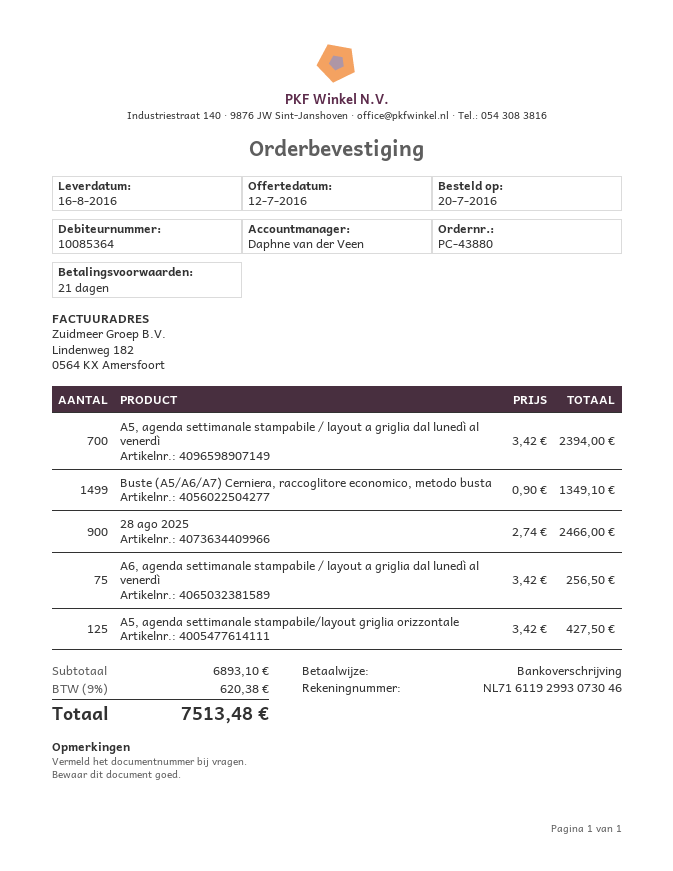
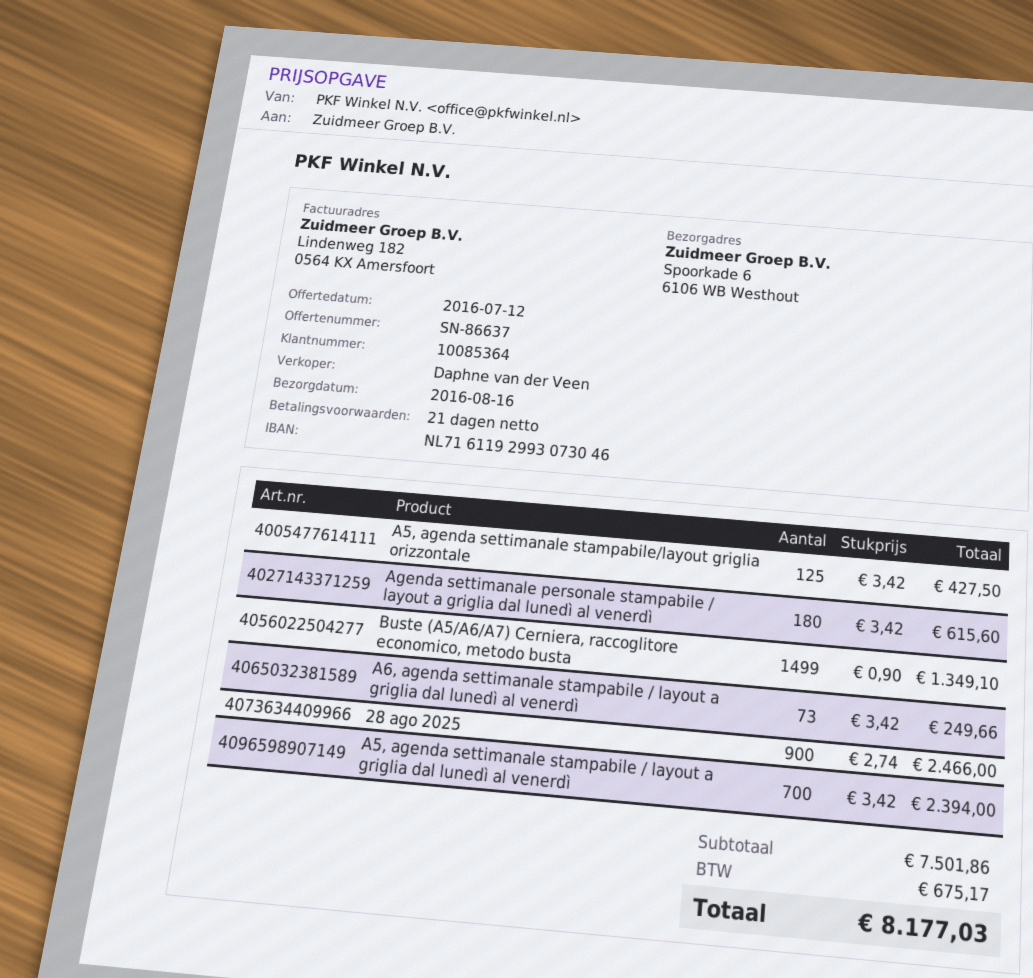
A6, agenda settimanale stampabile / layout a griglia dal lunedì al venerdì: 75 x 3.42 = 256.50 -> 73 x 3.42 = 249.66
Agenda settimanale personale stampabile / layout a griglia dal lunedì al venerdì: none -> 180 x 3.42 = 615.60
subtotal: 6893.10 -> 7501.86
tax: 620.38 -> 675.17
total: 7513.48 -> 8177.03

